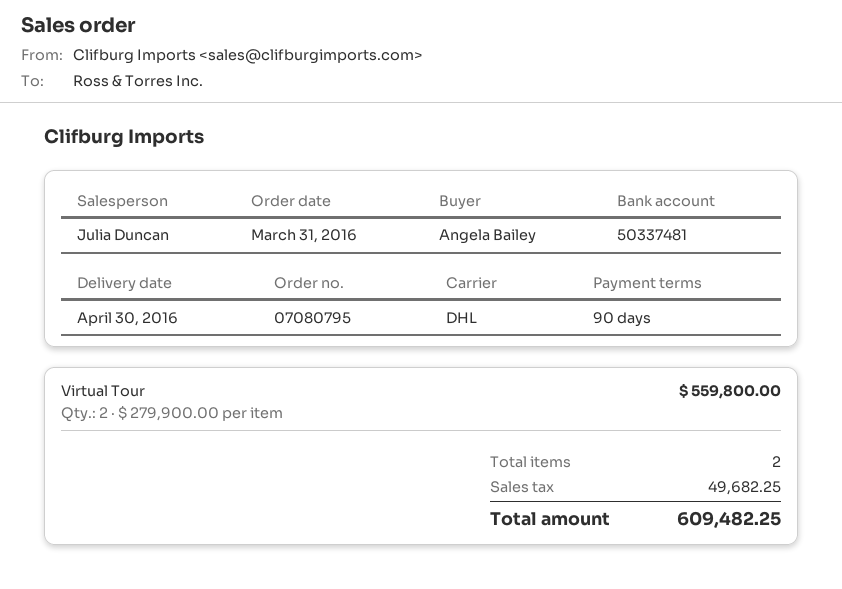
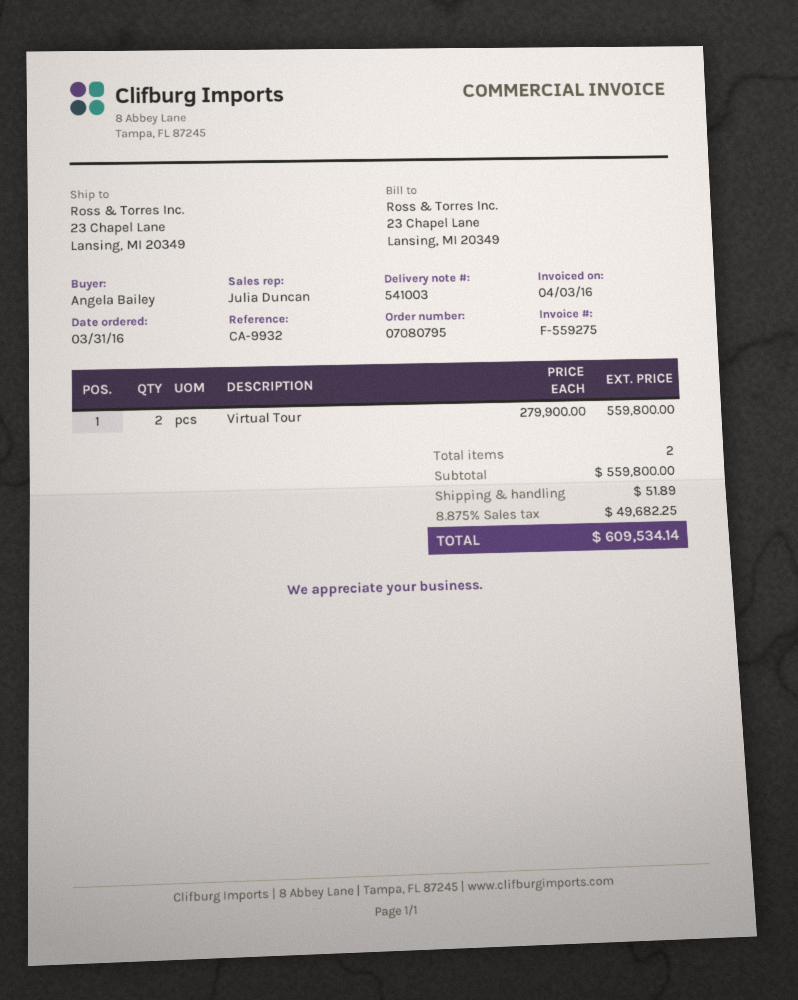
shipping: none -> 51.89
total: 609482.25 -> 609534.14

